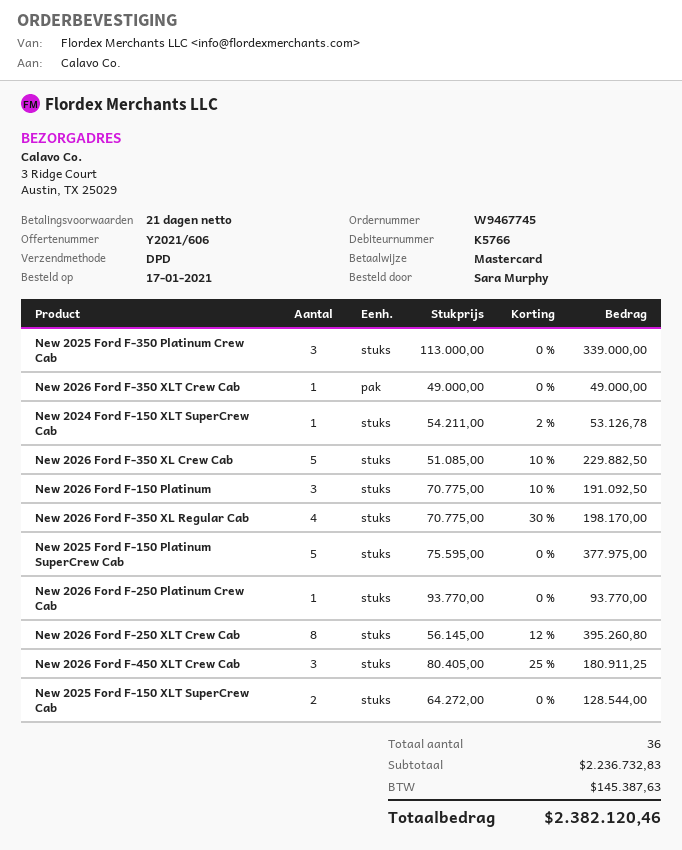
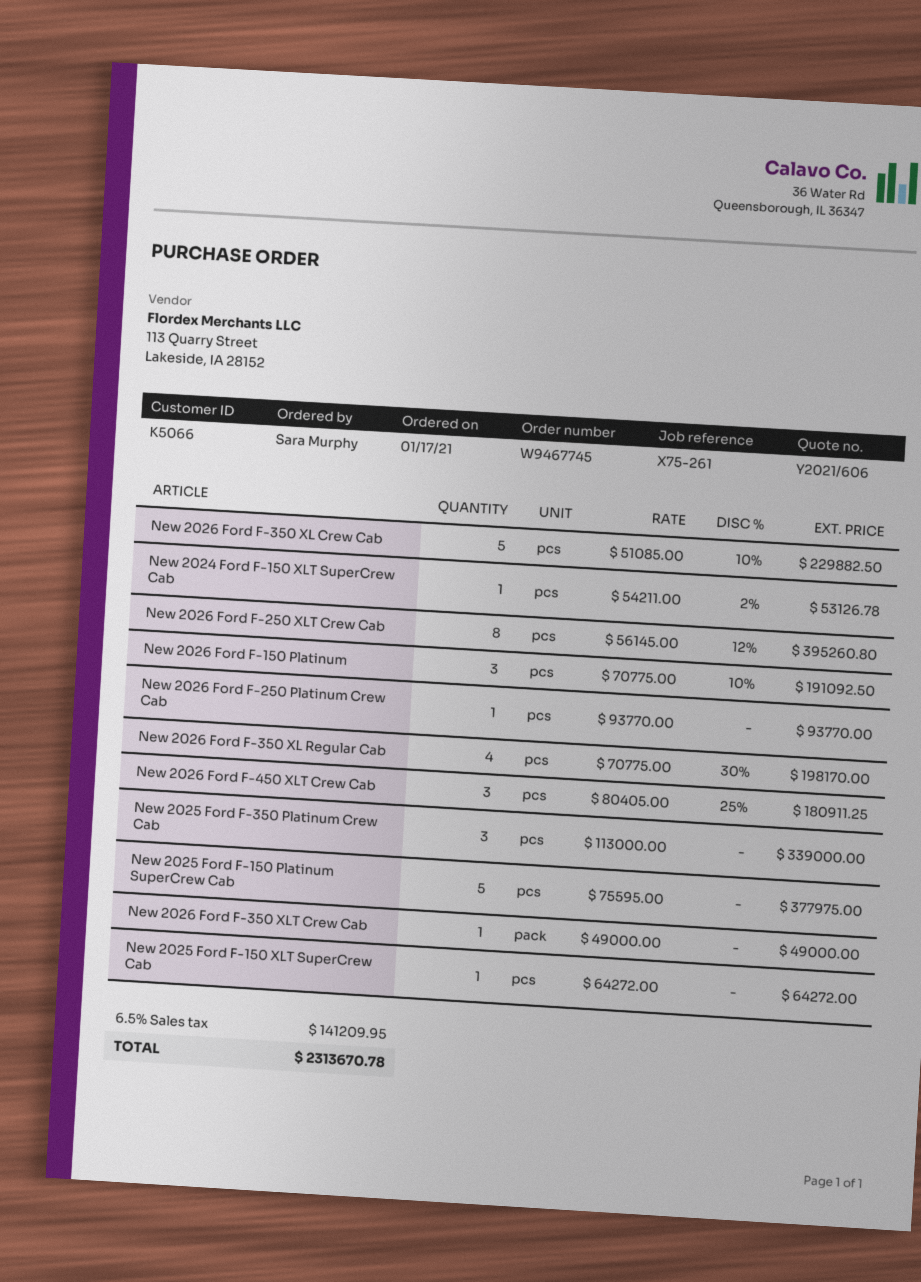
customer number: K5766 -> K5066
New 2025 Ford F-150 XLT SuperCrew Cab: 2 x 64272.00 = 128544.00 -> 1 x 64272.00 = 64272.00
tax: 145387.63 -> 141209.95
total: 2382120.46 -> 2313670.78

